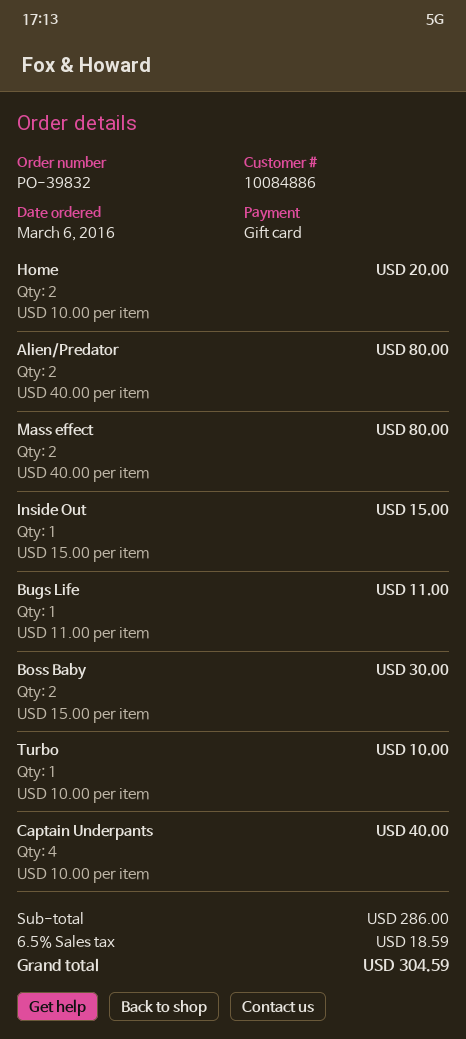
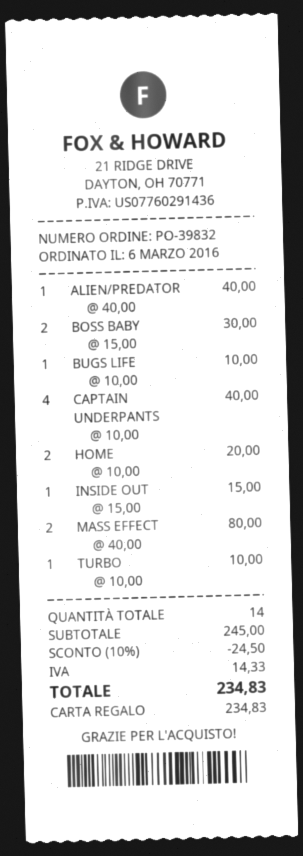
Alien/Predator: 2 x 40.00 = 80.00 -> 1 x 40.00 = 40.00
Bugs Life: 1 x 11.00 = 11.00 -> 1 x 10.00 = 10.00
subtotal: 286.00 -> 245.00
discount: none -> 10% = 24.50
tax: 18.59 -> 14.33
total: 304.59 -> 234.83

